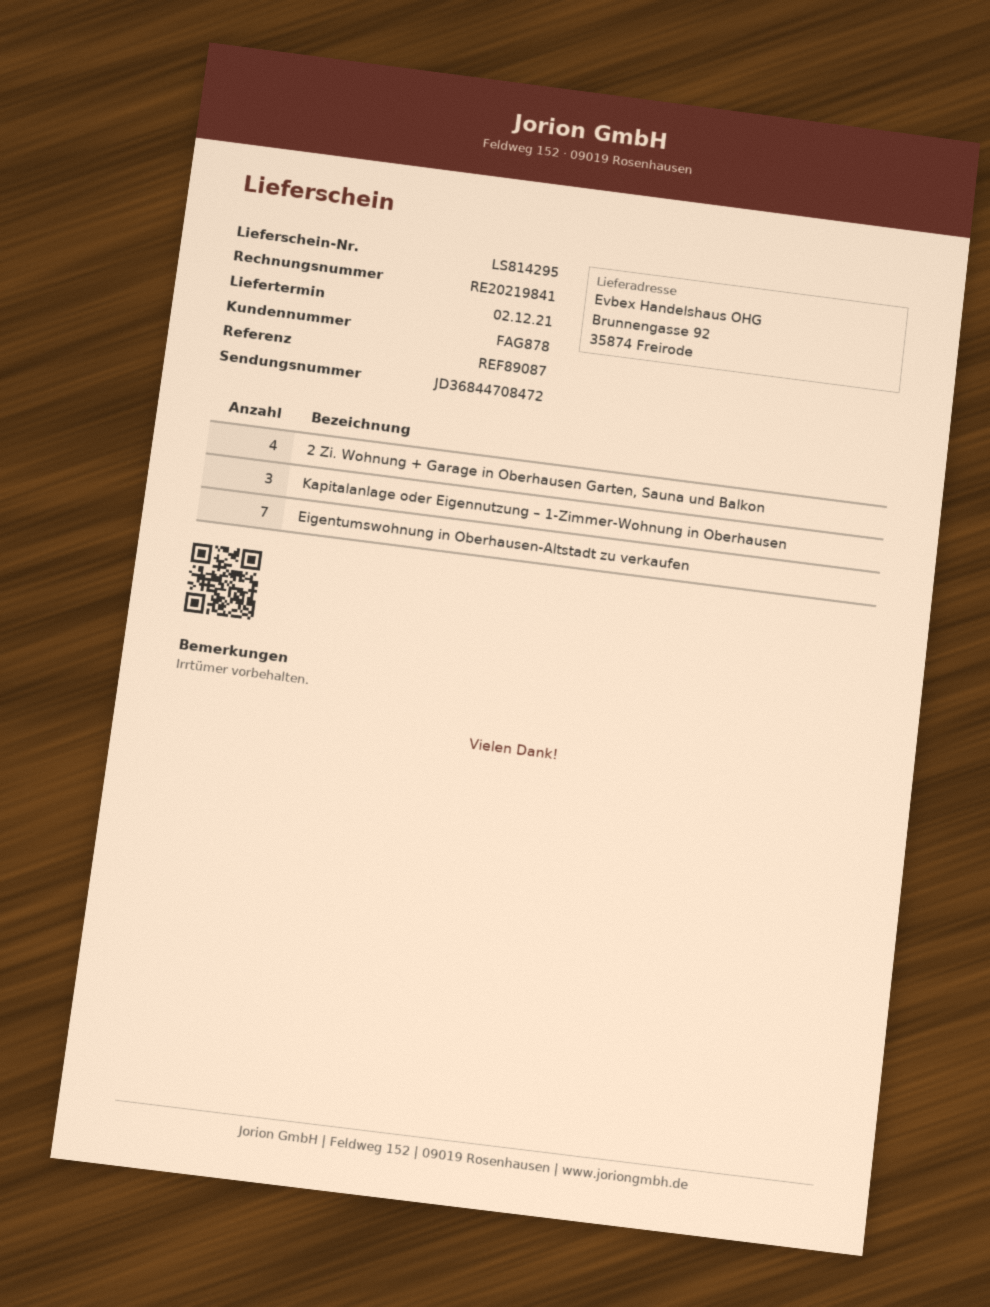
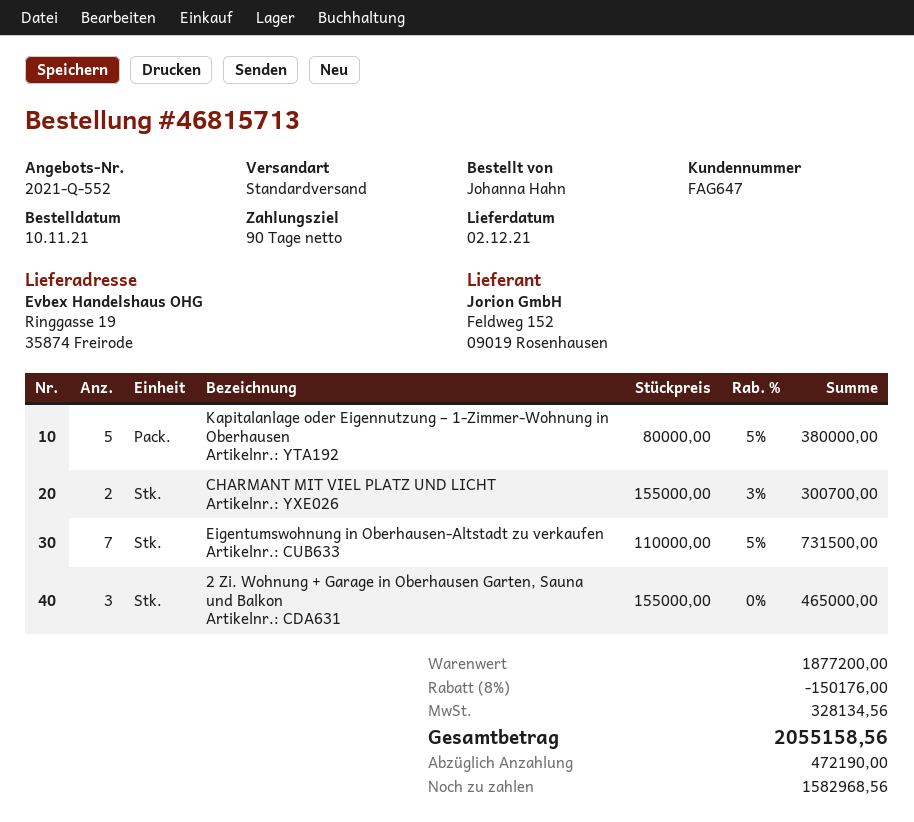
customer number: FAG878 -> FAG647
ship to: Brunnengasse 92, 35874 Freirode -> Ringgasse 19, 35874 Freirode
2 Zi. Wohnung + Garage in Oberhausen Garten, Sauna und Balkon: 4 -> 3
Kapitalanlage oder Eigennutzung – 1-Zimmer-Wohnung in Oberhausen: 3 -> 5
CHARMANT MIT VIEL PLATZ UND LICHT: none -> 2

